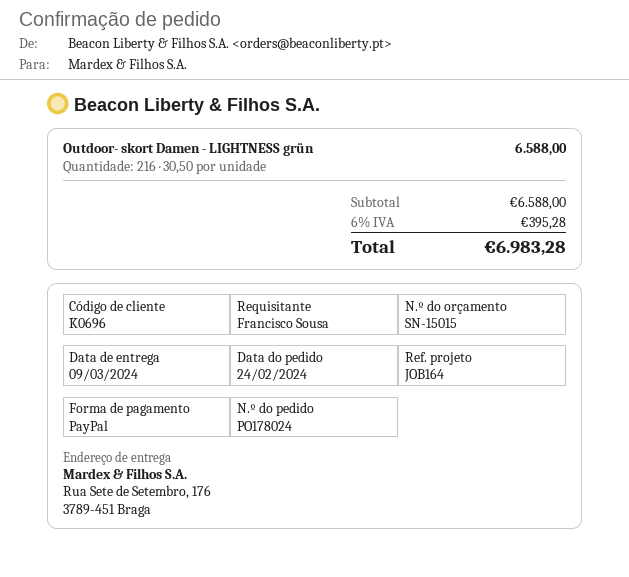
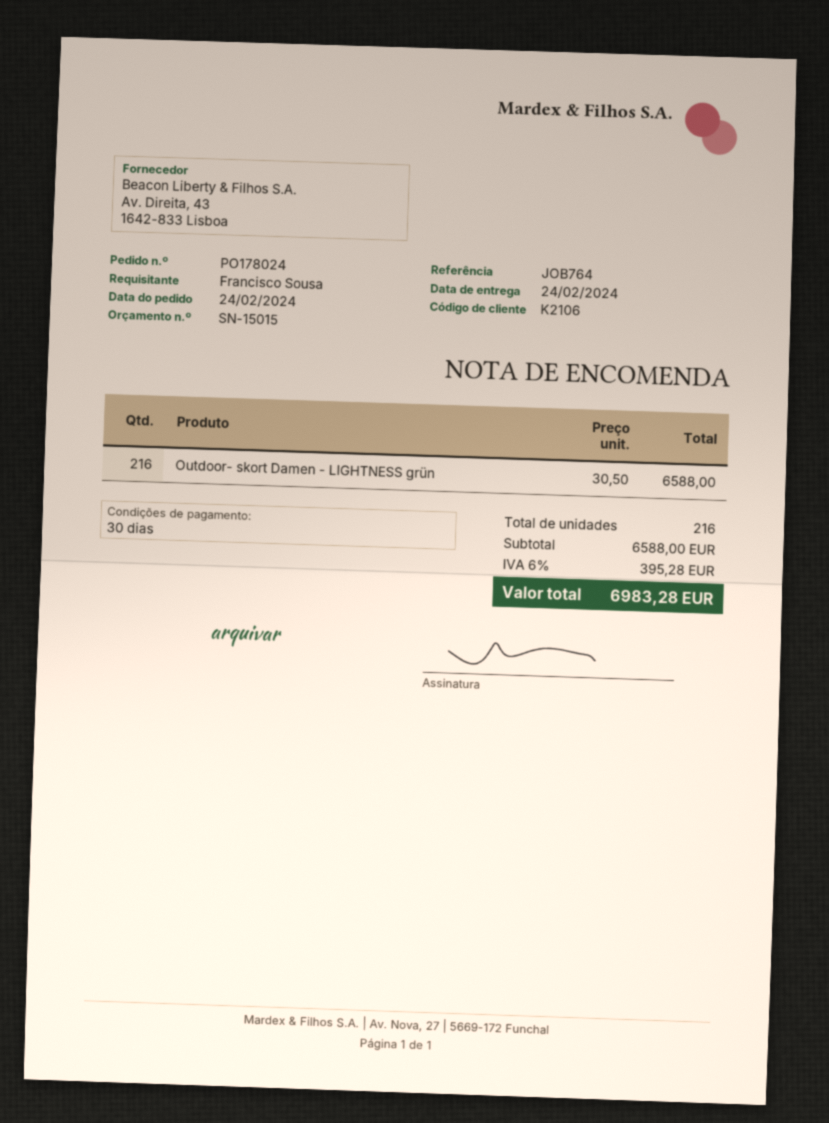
delivery date: 2024-03-09 -> 2024-02-24
customer number: K0696 -> K2106
reference: JOB164 -> JOB764

